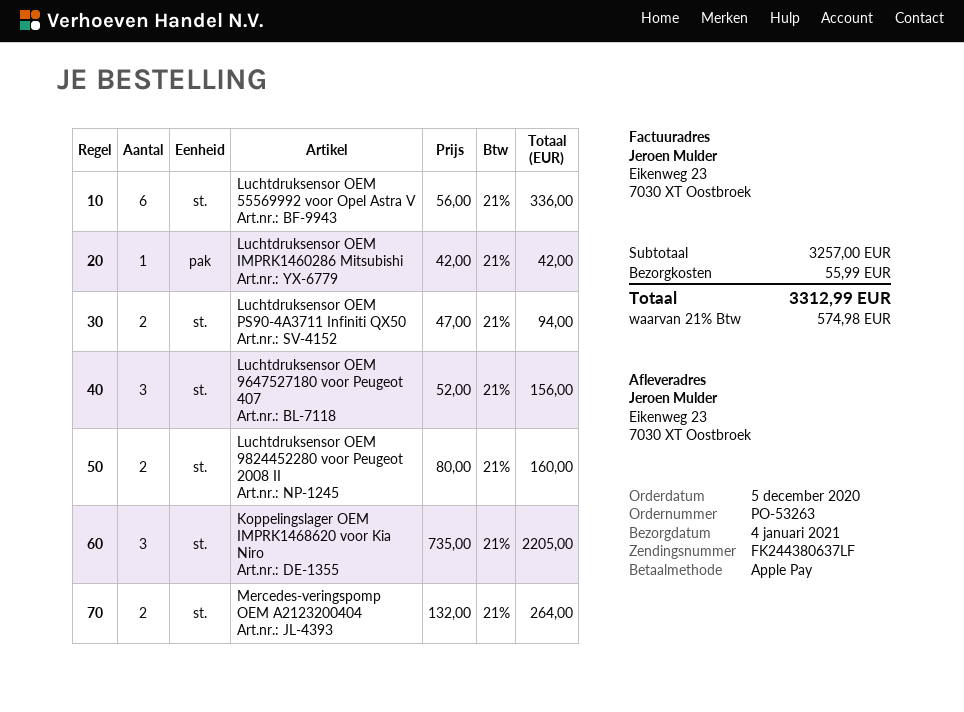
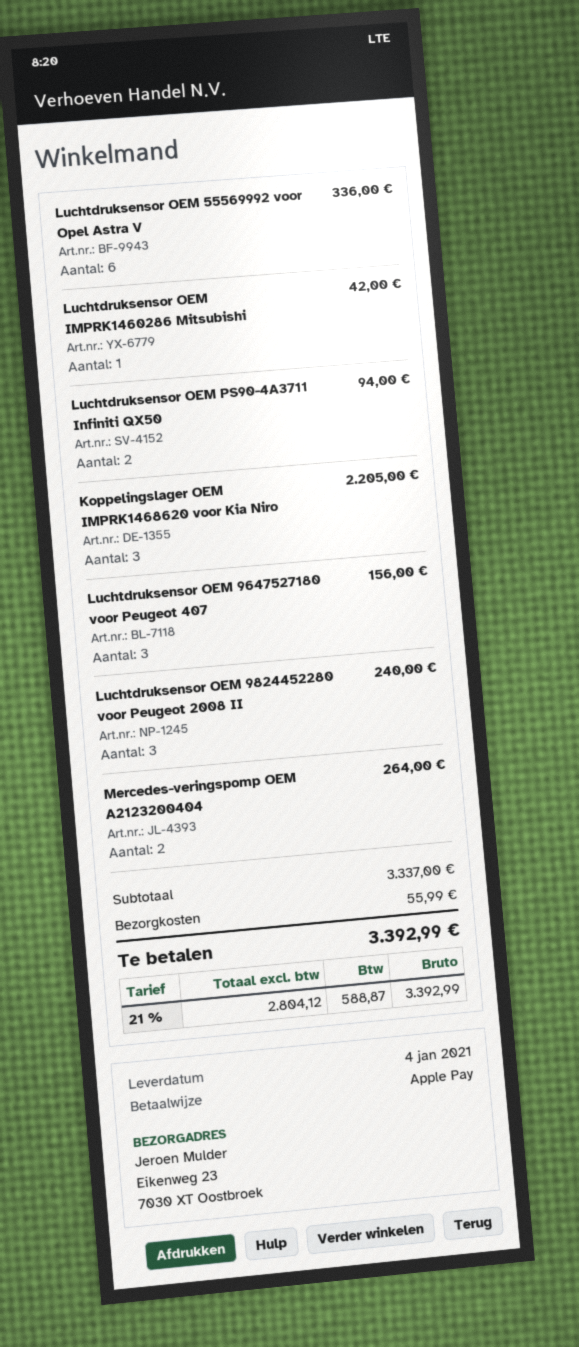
Luchtdruksensor OEM 9824452280 voor Peugeot 2008 II: 2 for 160.00 -> 3 for 240.00
subtotal: 3257.00 -> 3337.00
tax: 21% = 574.98 -> 21% = 588.87
total: 3312.99 -> 3392.99

